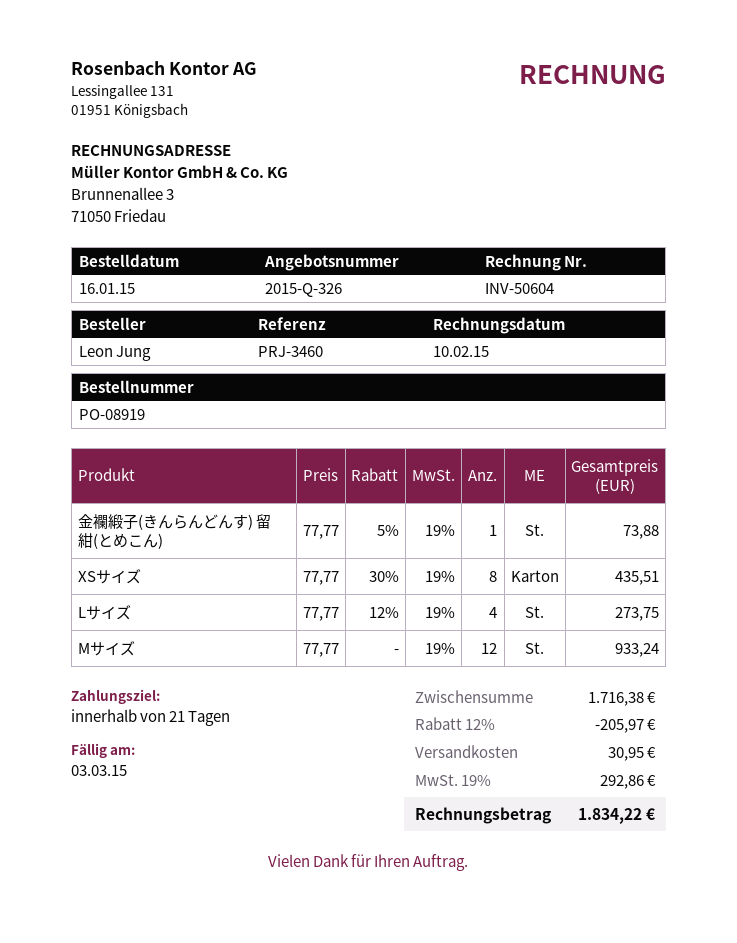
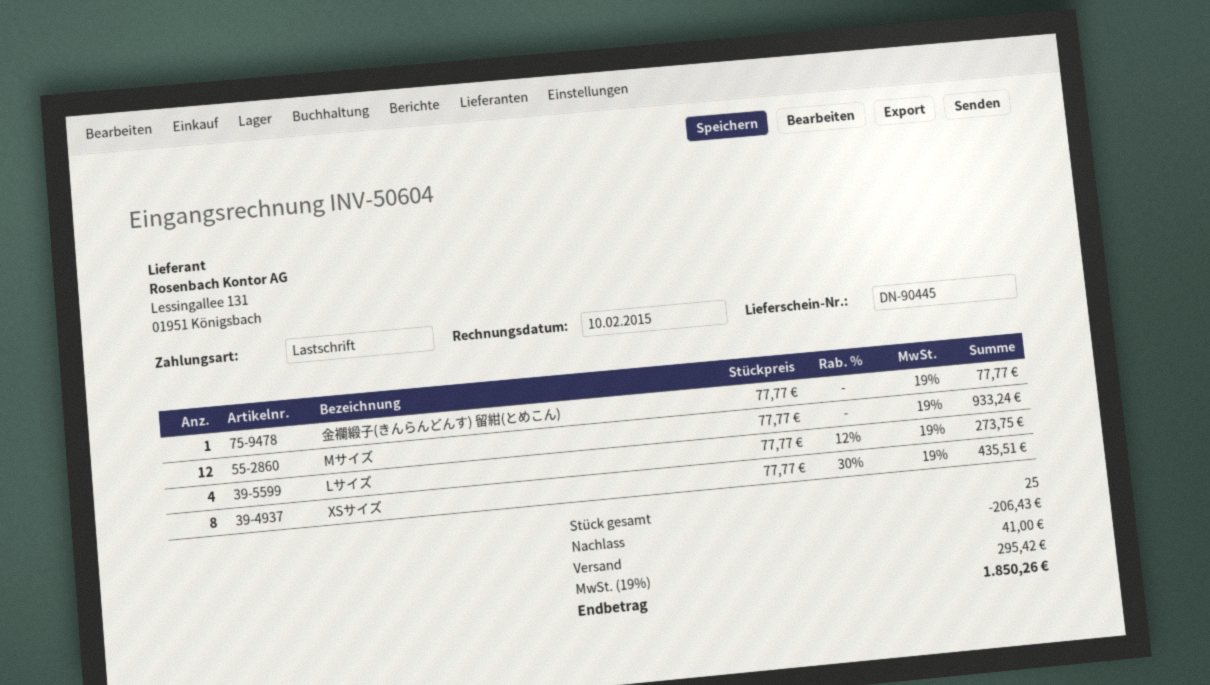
金襴緞子(きんらんどんす) 留紺(とめこん): 1 x 77.77 - 5% = 73.88 -> 1 x 77.77 = 77.77
discount: 205.97 -> 206.43
shipping: 30.95 -> 41.00
tax: 19% = 292.86 -> 19% = 295.42
total: 1834.22 -> 1850.26

